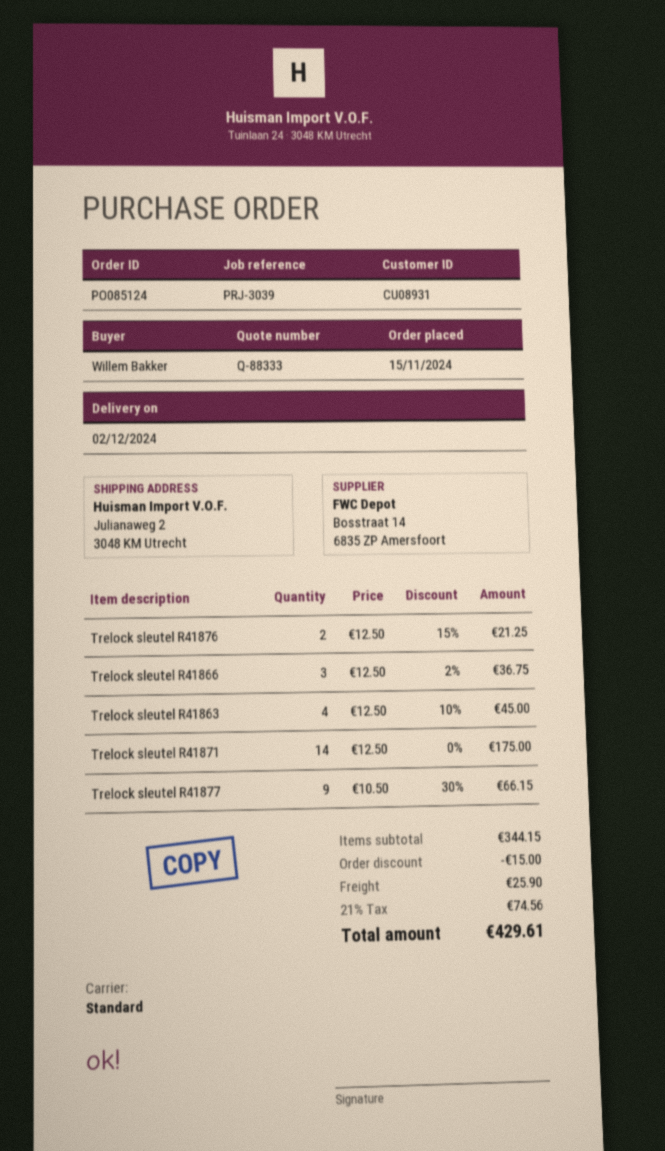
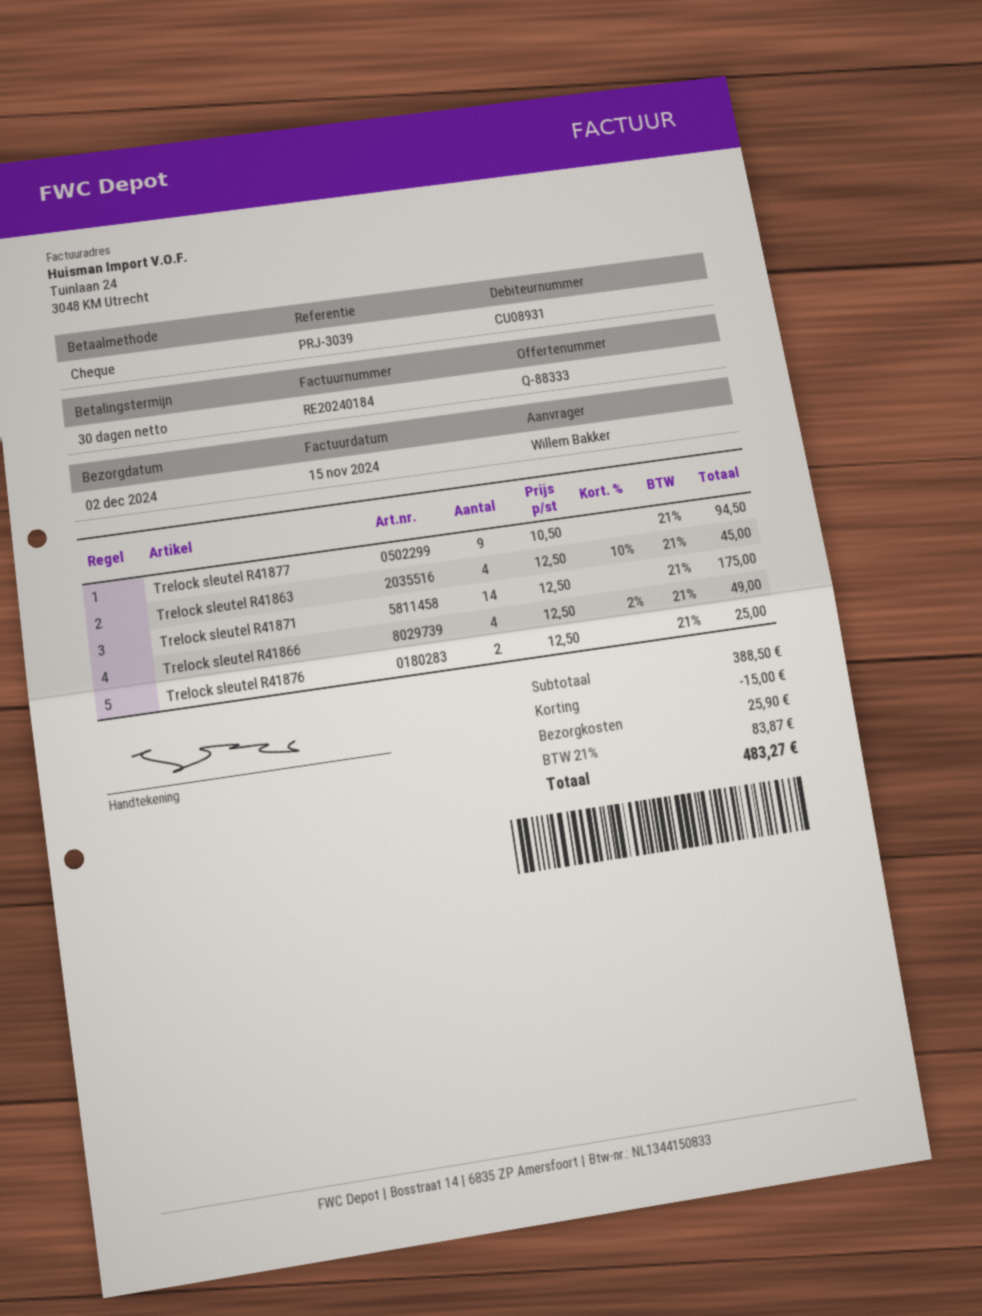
Trelock sleutel R41876: 2 x 12.50 - 15% = 21.25 -> 2 x 12.50 = 25.00
Trelock sleutel R41866: 3 x 12.50 - 2% = 36.75 -> 4 x 12.50 - 2% = 49.00
Trelock sleutel R41877: 9 x 10.50 - 30% = 66.15 -> 9 x 10.50 = 94.50
subtotal: 344.15 -> 388.50
tax: 21% = 74.56 -> 21% = 83.87
total: 429.61 -> 483.27

